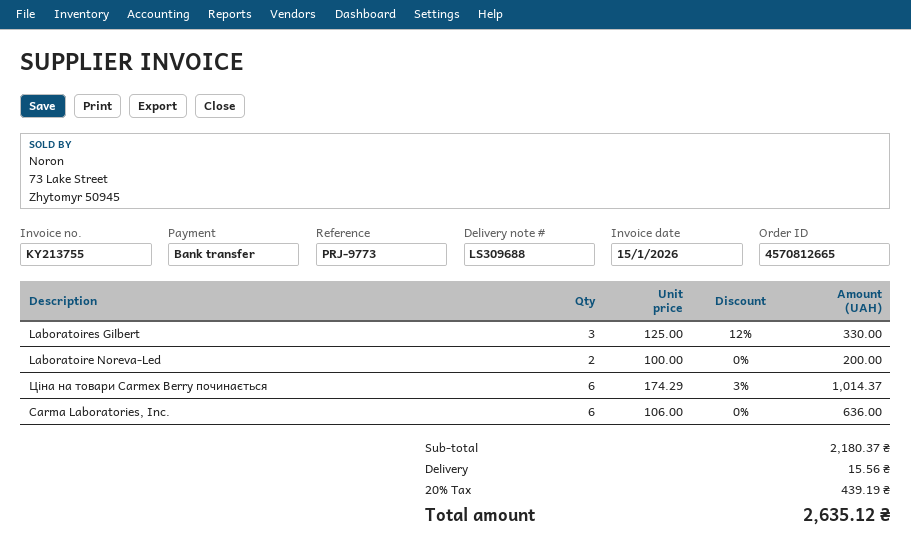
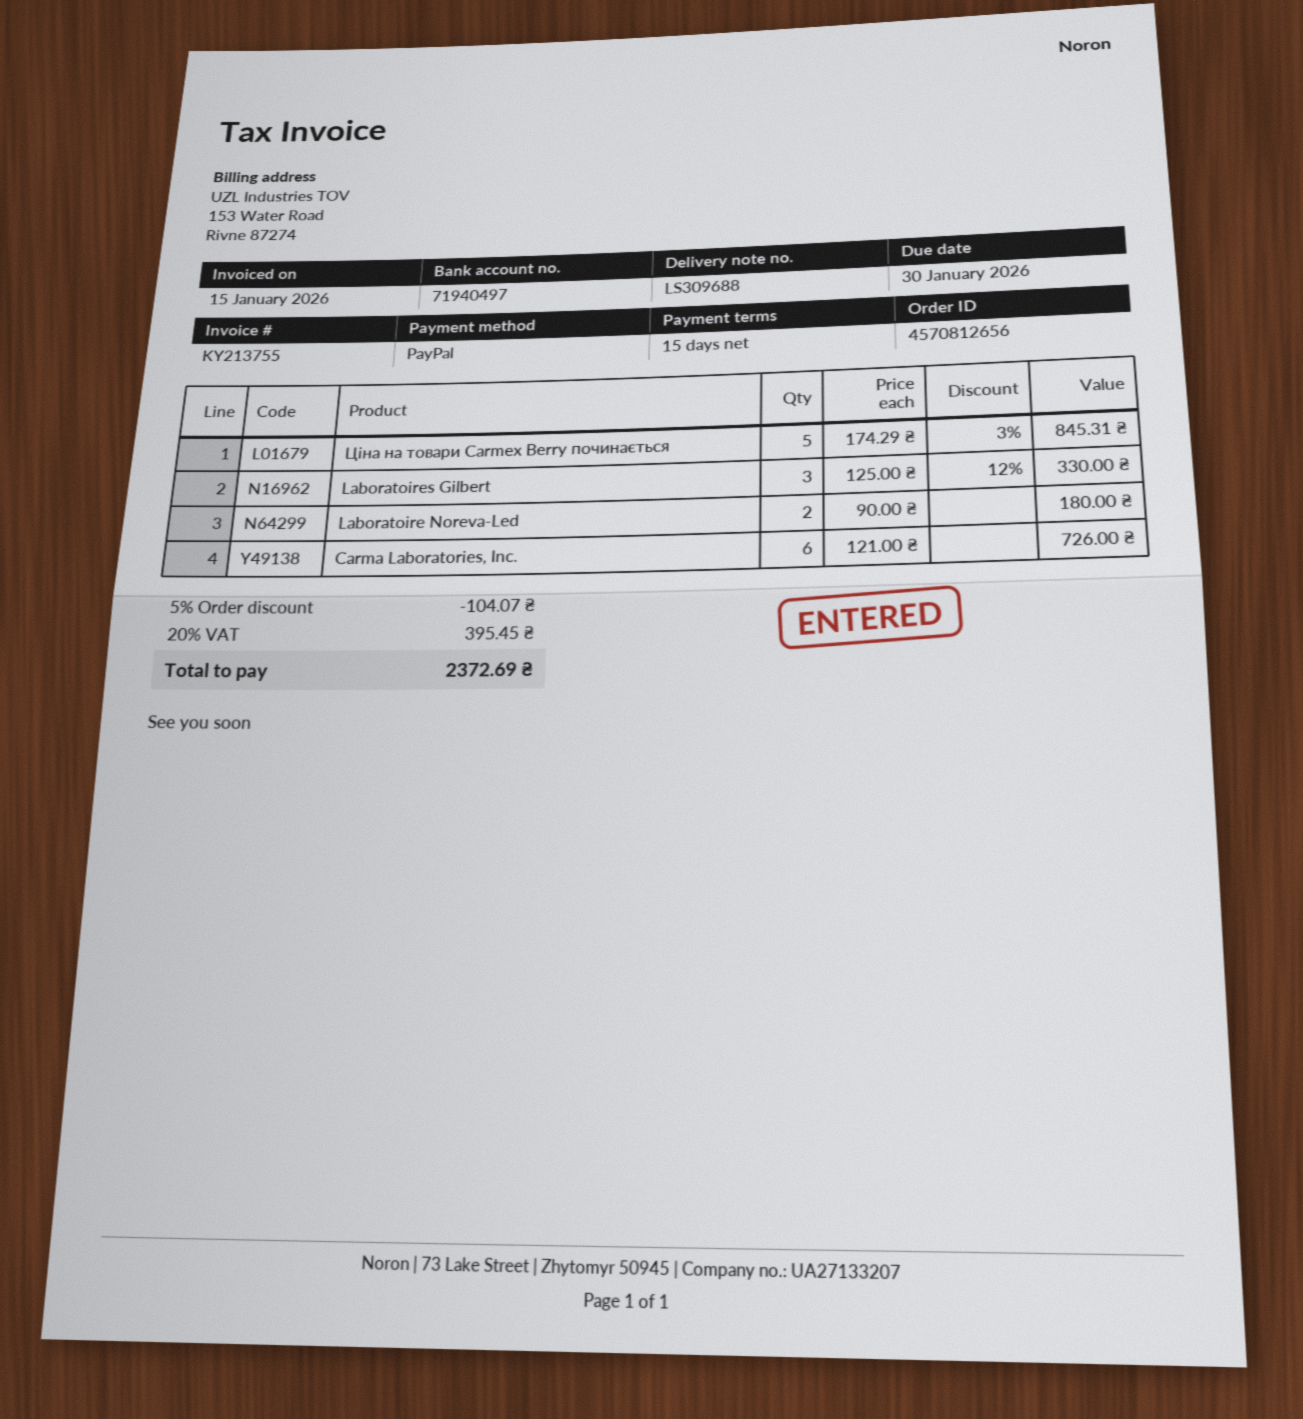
order number: 4570812665 -> 4570812656
payment method: bank transfer -> PayPal
Laboratoire Noreva-Led: 2 x 100.00 = 200.00 -> 2 x 90.00 = 180.00
Ціна на товари Carmex Berry починається: 6 x 174.29 - 3% = 1014.37 -> 5 x 174.29 - 3% = 845.31
Carma Laboratories, Inc.: 6 x 106.00 = 636.00 -> 6 x 121.00 = 726.00
discount: none -> 5% = 104.07
shipping: 15.56 -> none
tax: 20% = 439.19 -> 20% = 395.45
total: 2635.12 -> 2372.69

